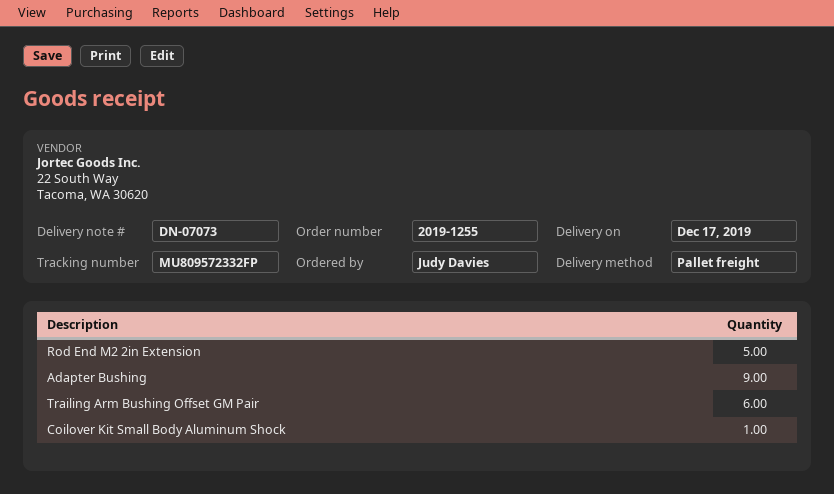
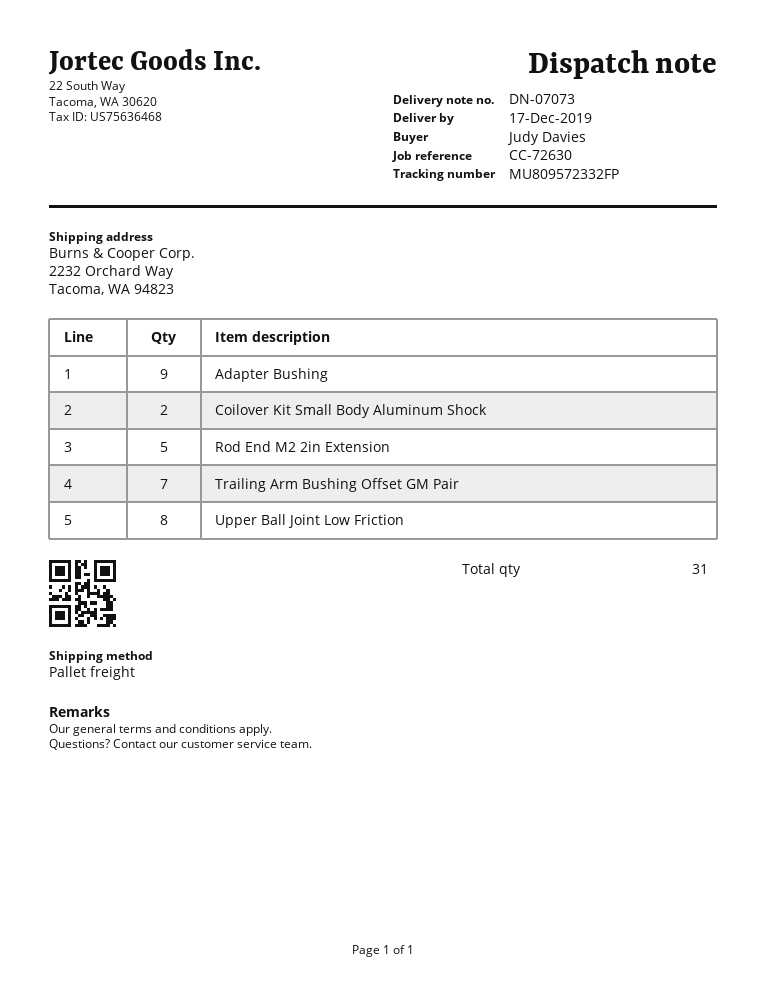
Trailing Arm Bushing Offset GM Pair: 6 -> 7
Coilover Kit Small Body Aluminum Shock: 1 -> 2
Upper Ball Joint Low Friction: none -> 8

